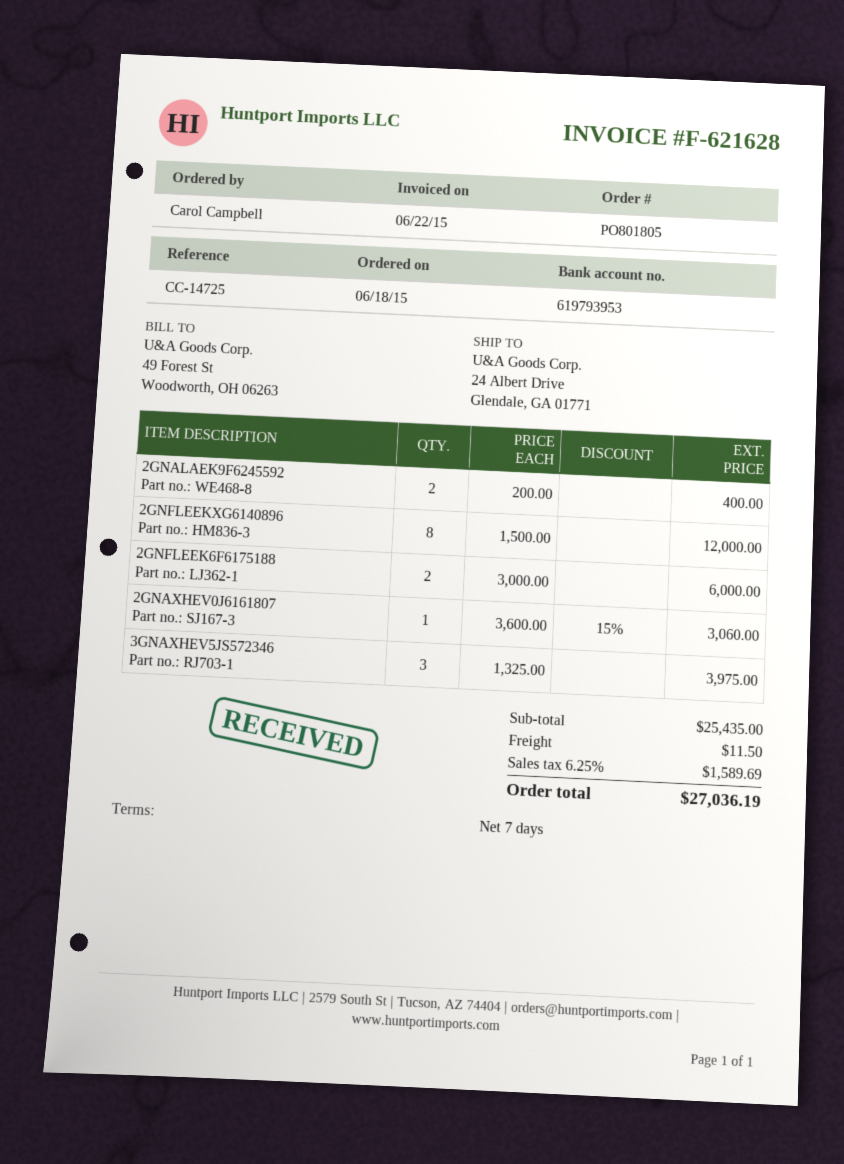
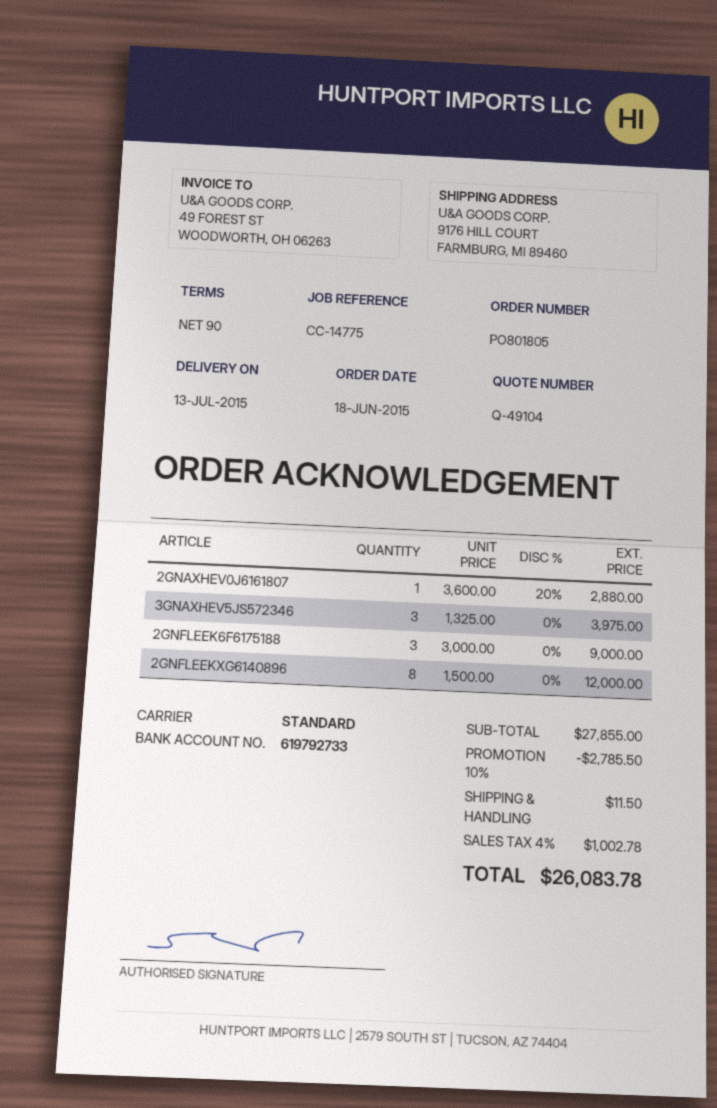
payment terms: 7 days -> 90 days
reference: CC-14725 -> CC-14775
bank account: 619793953 -> 619792733
ship to: 24 Albert Drive, Glendale, GA 01771 -> 9176 HILL COURT, FARMBURG, MI 89460
2GNALAEK9F6245592: 2 x 200.00 = 400.00 -> none
2GNFLEEK6F6175188: 2 x 3000.00 = 6000.00 -> 3 x 3000.00 = 9000.00
2GNAXHEV0J6161807: 1 x 3600.00 - 15% = 3060.00 -> 1 x 3600.00 - 20% = 2880.00
subtotal: 25435.00 -> 27855.00
discount: none -> 10% = 2785.50
tax: 6.25% = 1589.69 -> 4% = 1002.78
total: 27036.19 -> 26083.78

